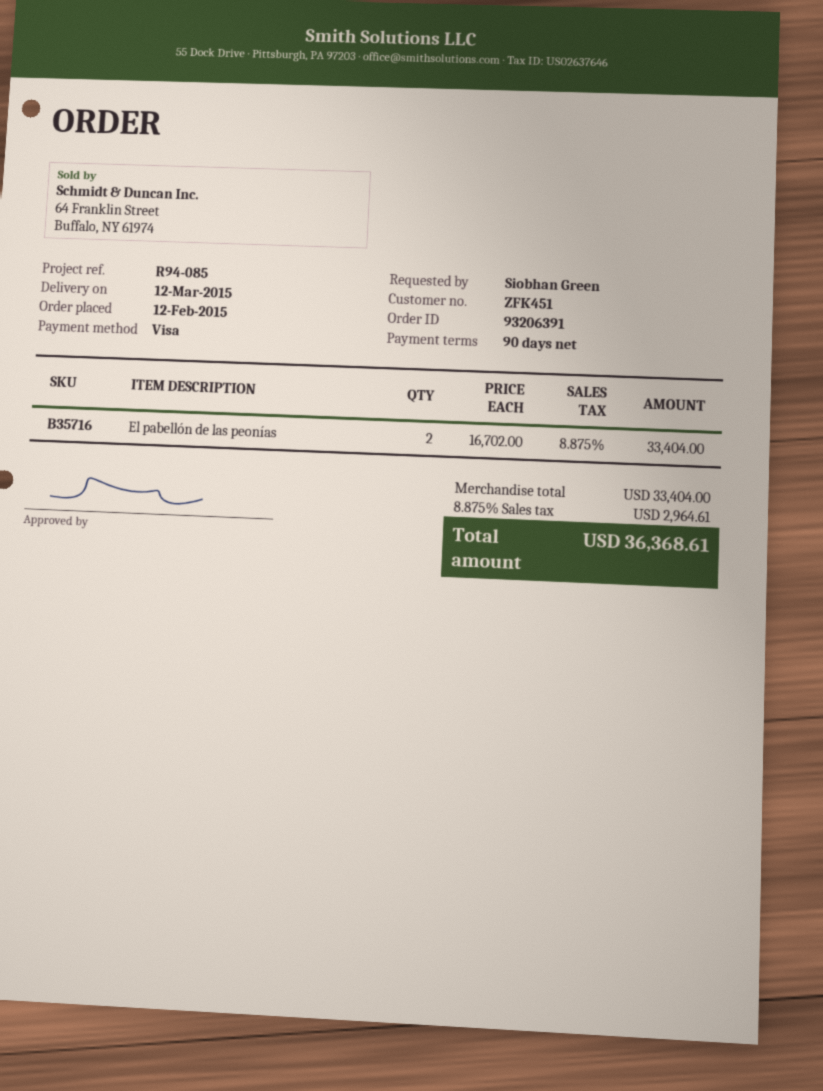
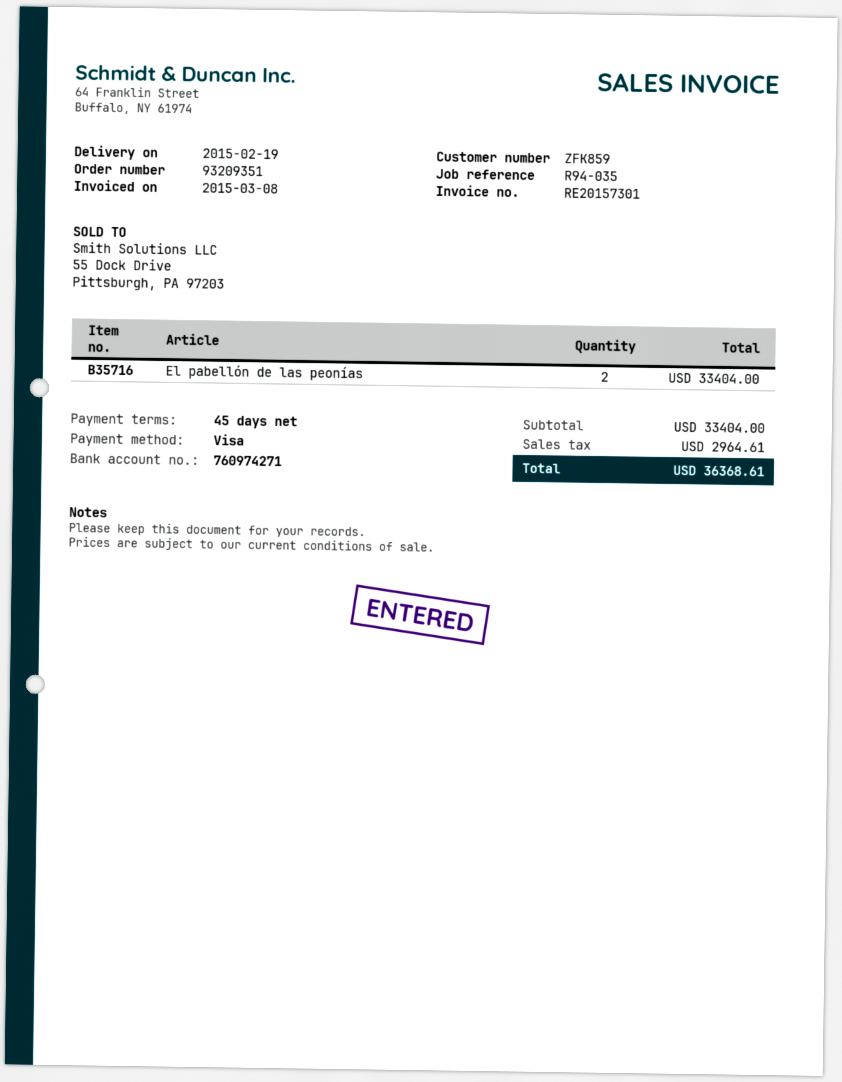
order number: 93206391 -> 93209351
delivery date: 2015-03-12 -> 2015-02-19
payment terms: 90 days -> 45 days
customer number: ZFK451 -> ZFK859
reference: R94-085 -> R94-035

